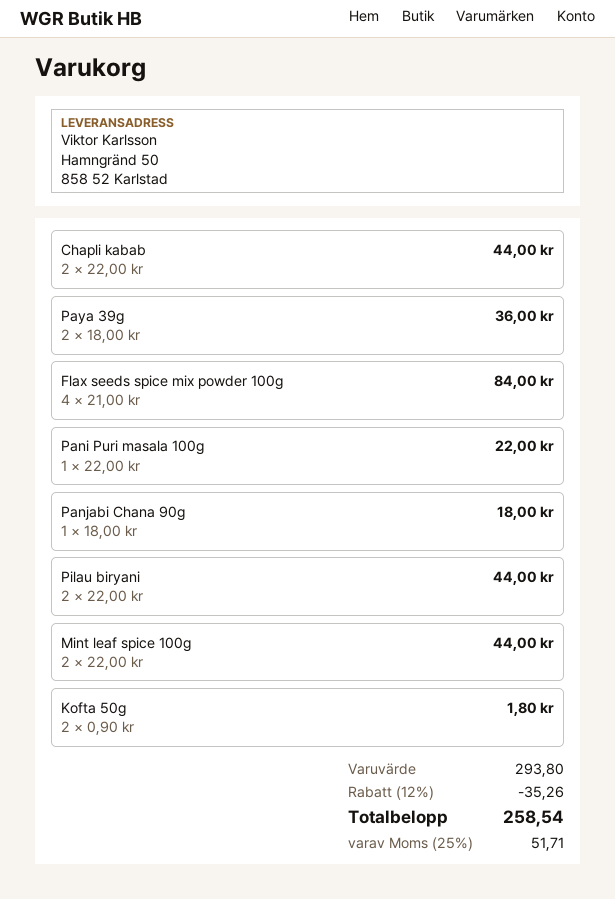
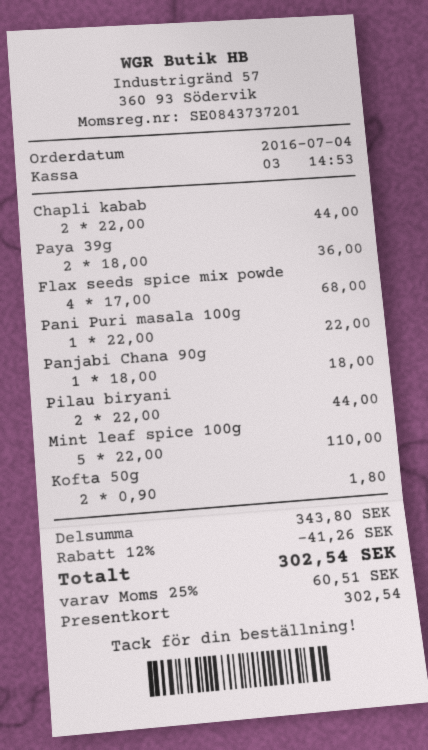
Flax seeds spice mix powder 100g: 4 x 21.00 = 84.00 -> 4 x 17.00 = 68.00
Mint leaf spice 100g: 2 x 22.00 = 44.00 -> 5 x 22.00 = 110.00
subtotal: 293.80 -> 343.80
discount: 12% = 35.26 -> 12% = 41.26
tax: 25% = 51.71 -> 25% = 60.51
total: 258.54 -> 302.54

